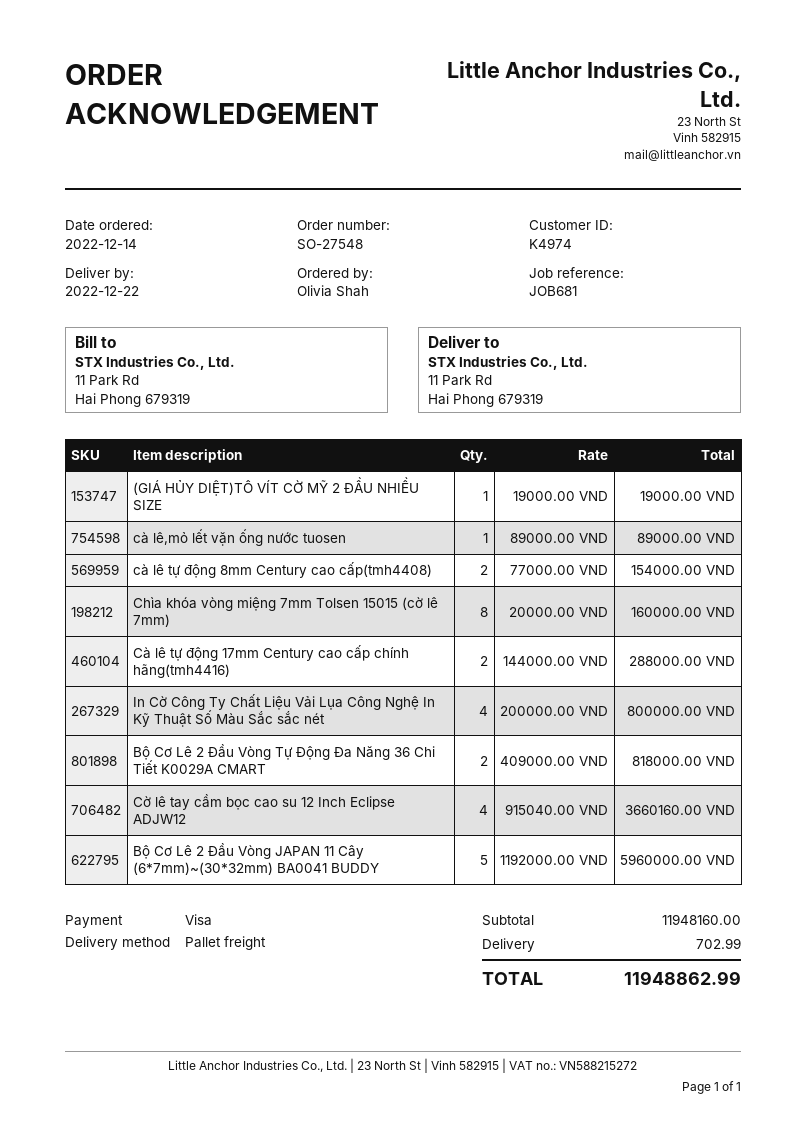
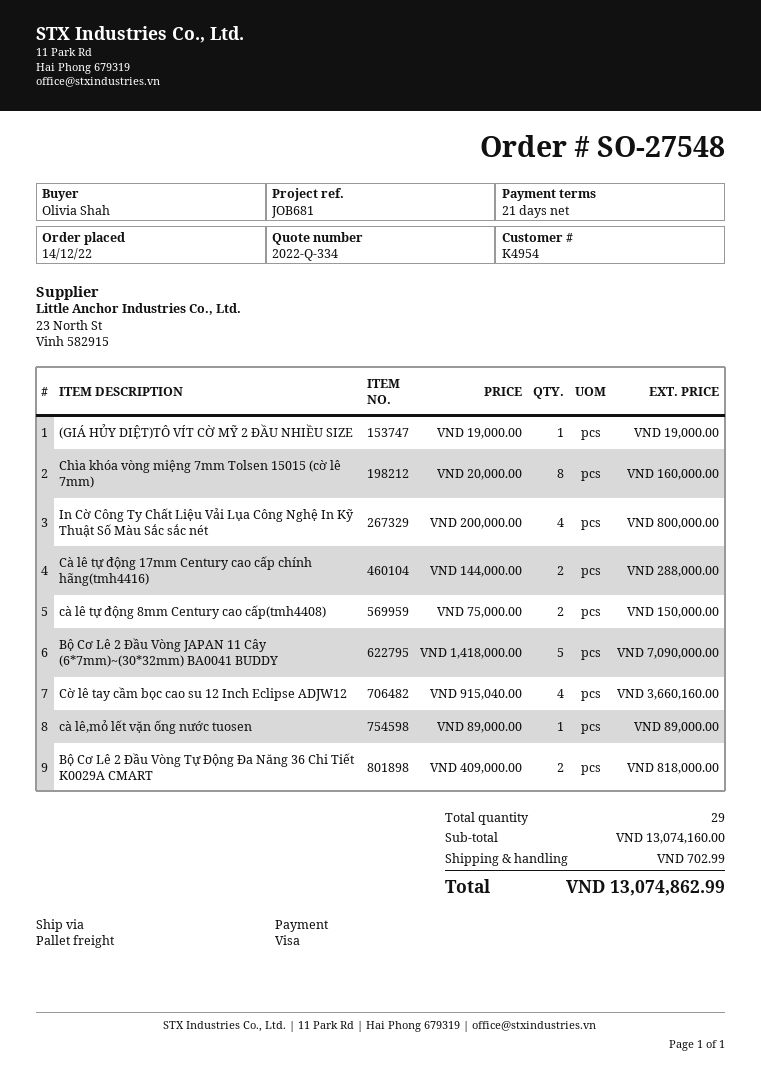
customer number: K4974 -> K4954
cà lê tự động 8mm Century cao cấp(tmh4408): 2 x 77000.00 = 154000.00 -> 2 x 75000.00 = 150000.00
Bộ Cơ Lê 2 Đầu Vòng JAPAN 11 Cây (6*7mm)~(30*32mm) BA0041 BUDDY: 5 x 1192000.00 = 5960000.00 -> 5 x 1418000.00 = 7090000.00
subtotal: 11948160.00 -> 13074160.00
total: 11948862.99 -> 13074862.99

